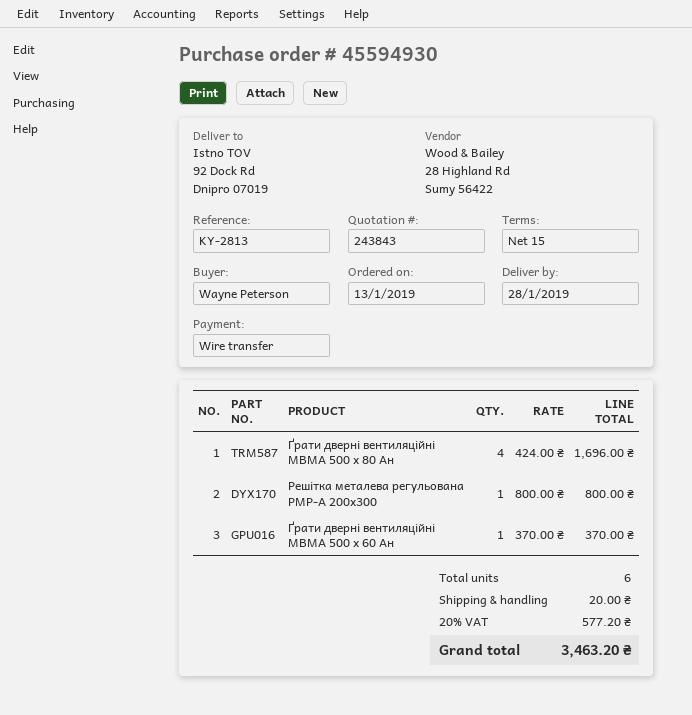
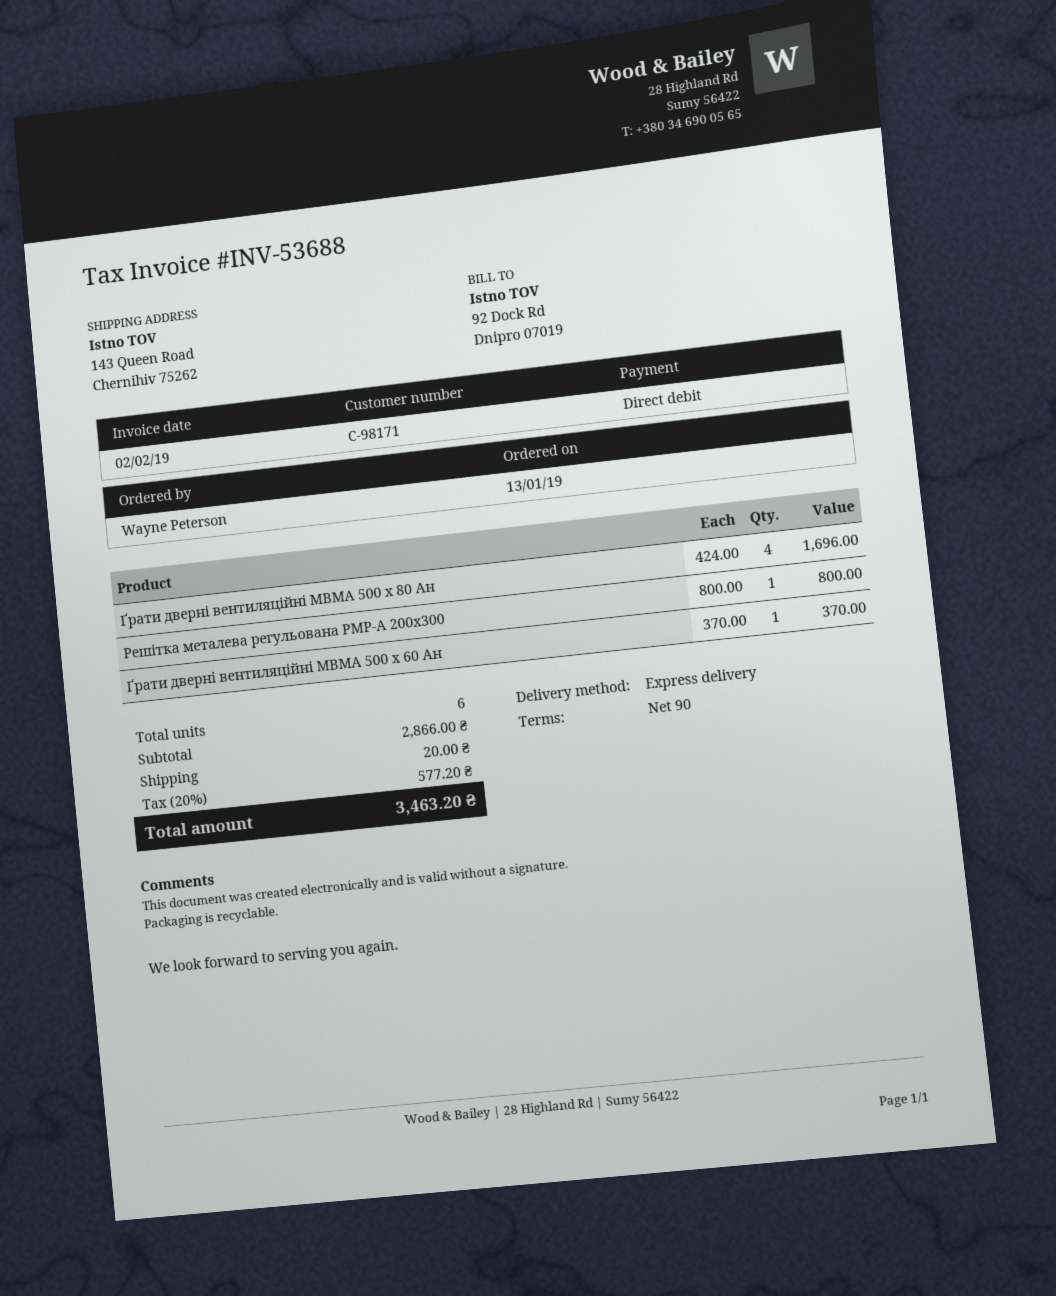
payment terms: 15 days -> 90 days
payment method: bank transfer -> direct debit
ship to: 92 Dock Rd, Dnipro 07019 -> 143 Queen Road, Chernihiv 75262

